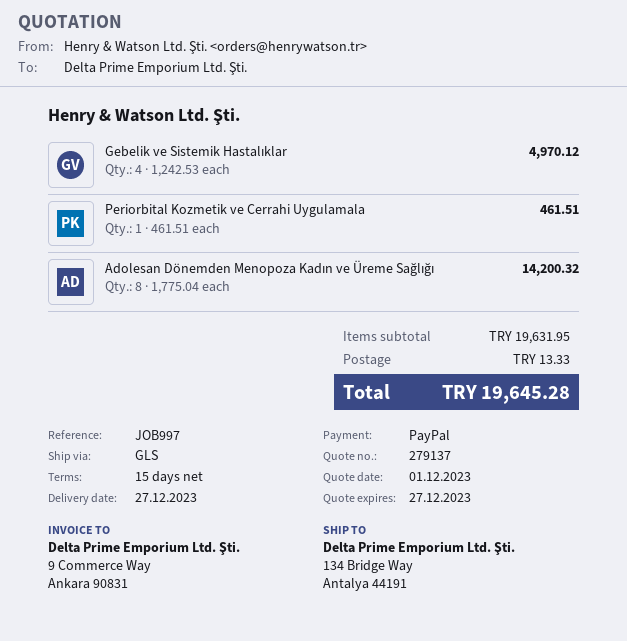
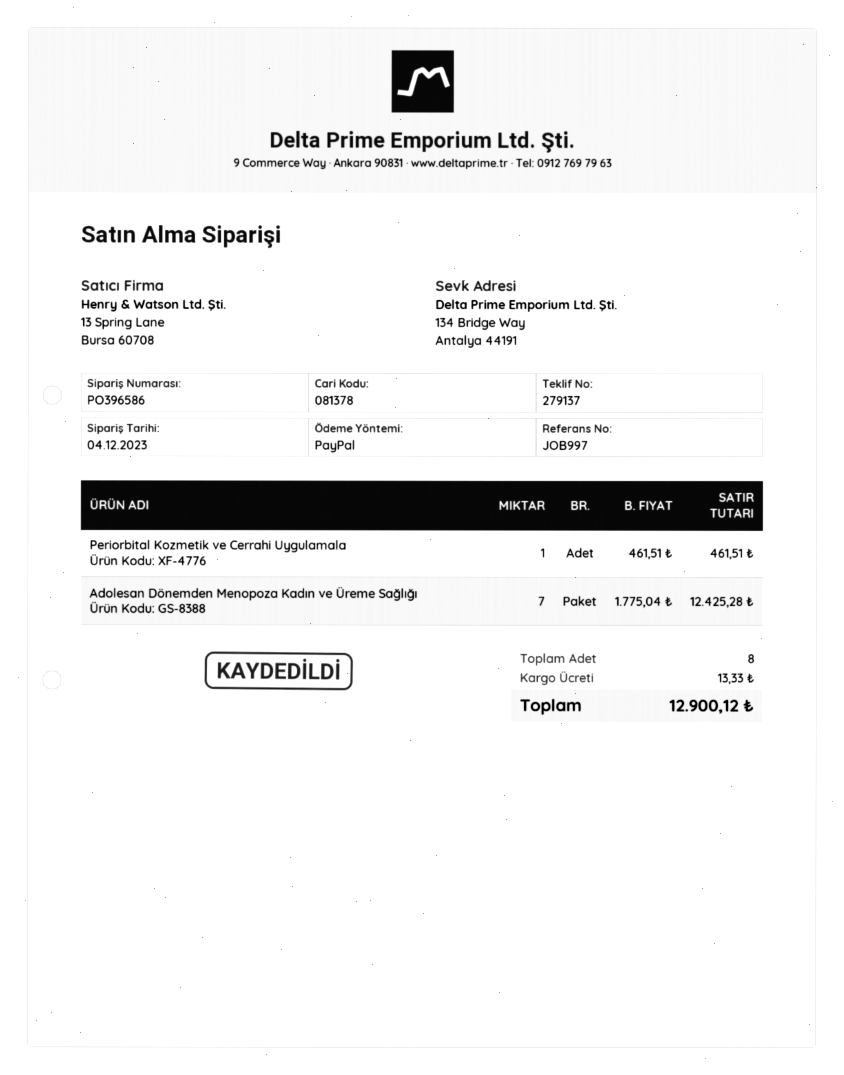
Gebelik ve Sistemik Hastalıklar: 4 x 1242.53 = 4970.12 -> none
Adolesan Dönemden Menopoza Kadın ve Üreme Sağlığı: 8 x 1775.04 = 14200.32 -> 7 x 1775.04 = 12425.28
total: 19645.28 -> 12900.12

